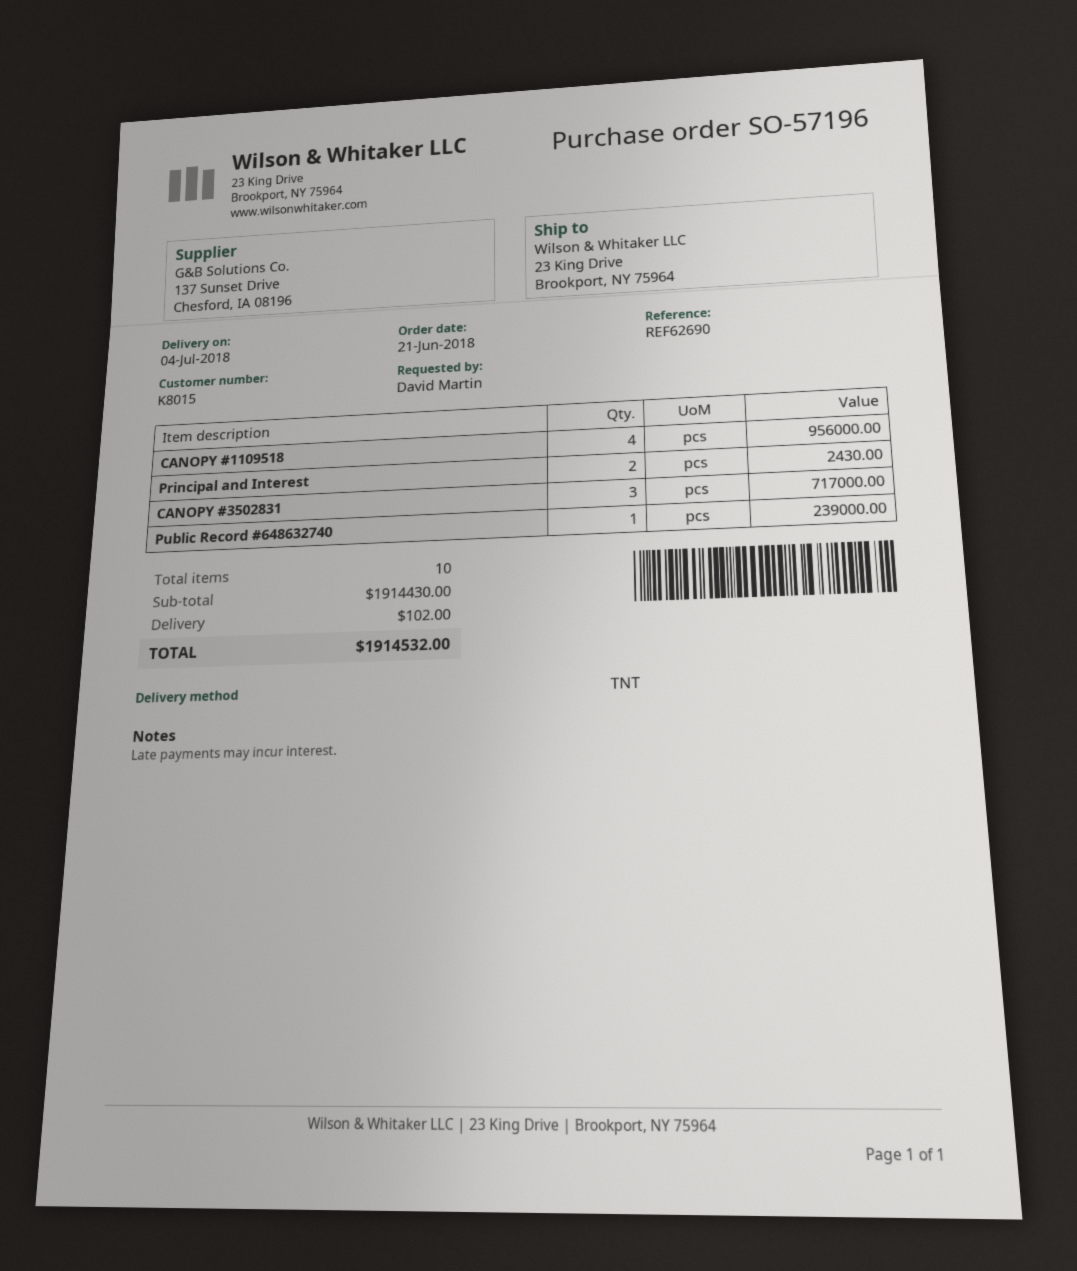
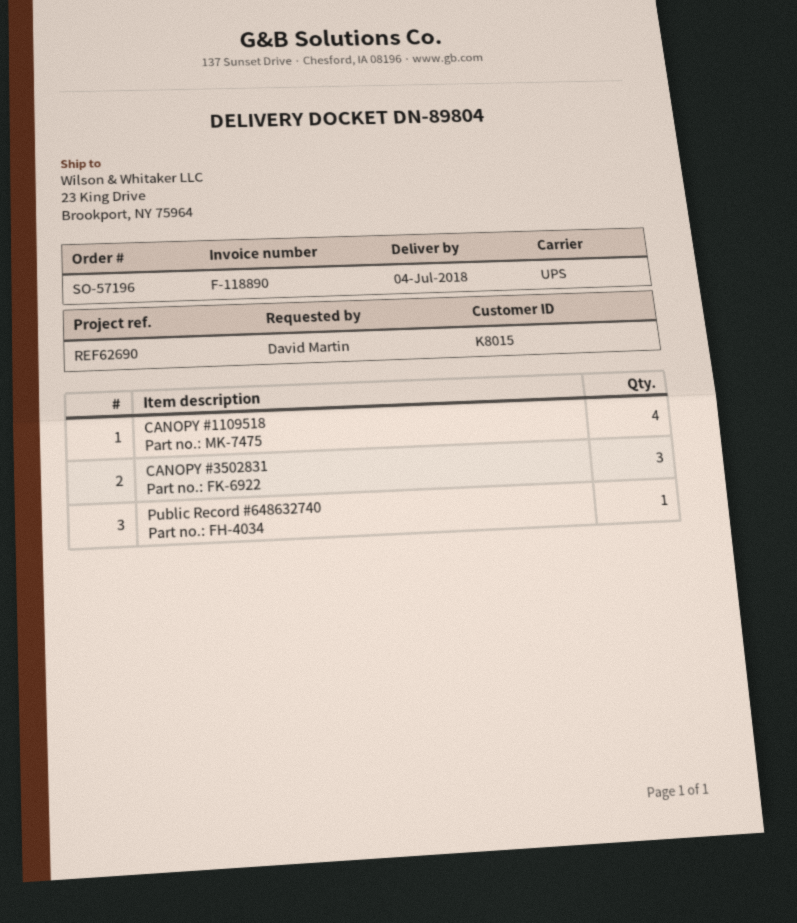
shipping method: TNT -> UPS
Principal and Interest: 2 -> none

